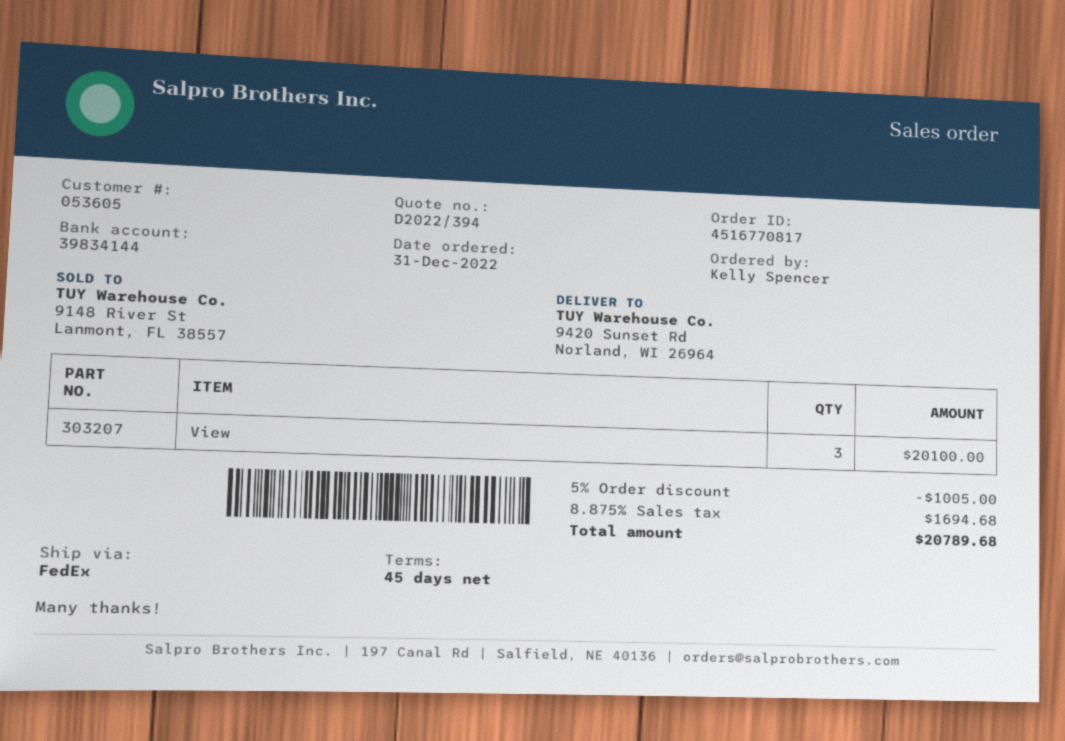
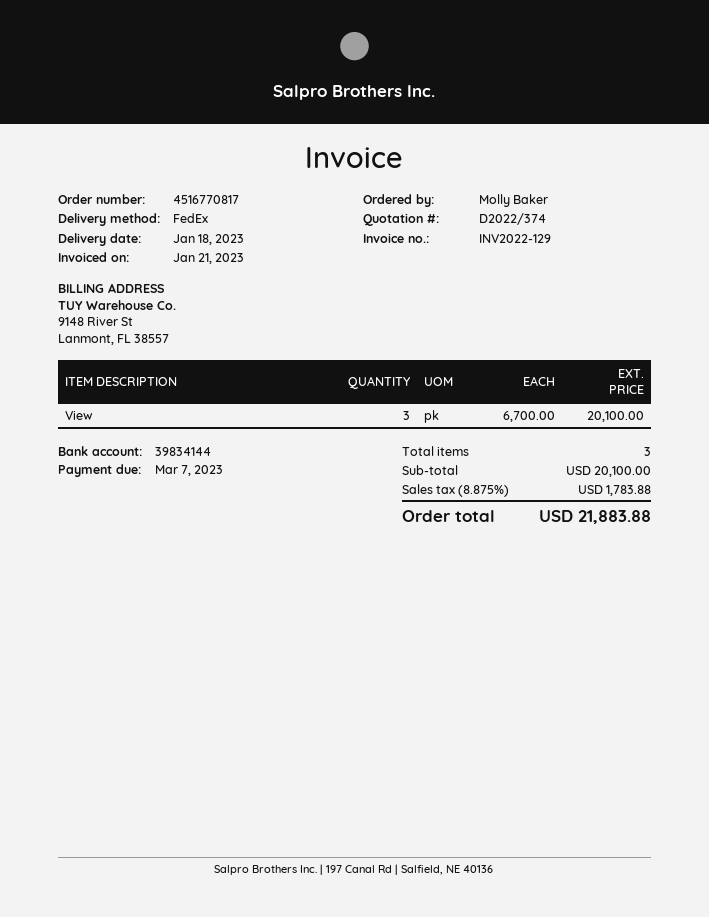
quote number: D2022/394 -> D2022/374
ordered by: Kelly Spencer -> Molly Baker
discount: 5% = 1005.00 -> none
tax: 8.875% = 1694.68 -> 8.875% = 1783.88
total: 20789.68 -> 21883.88

